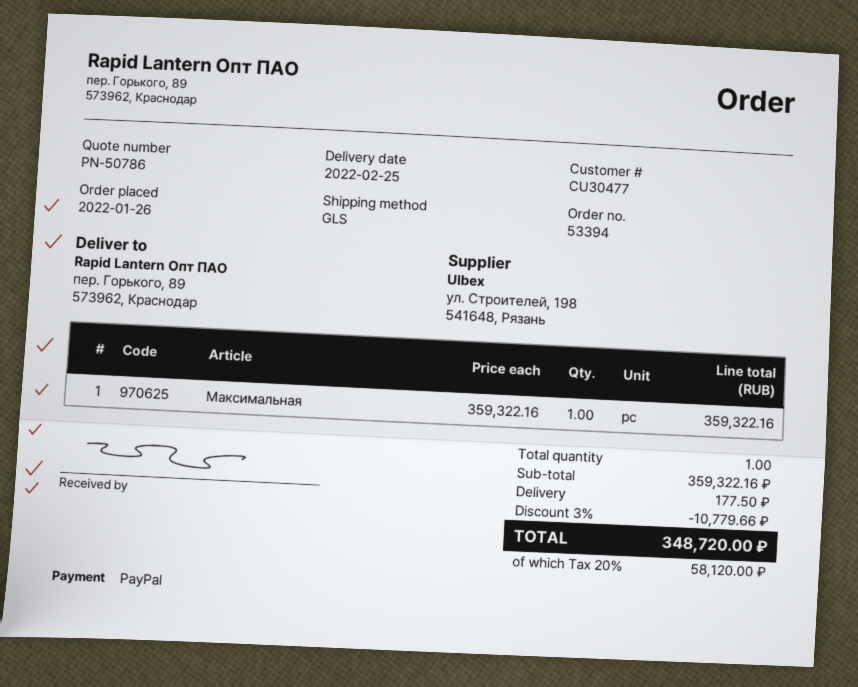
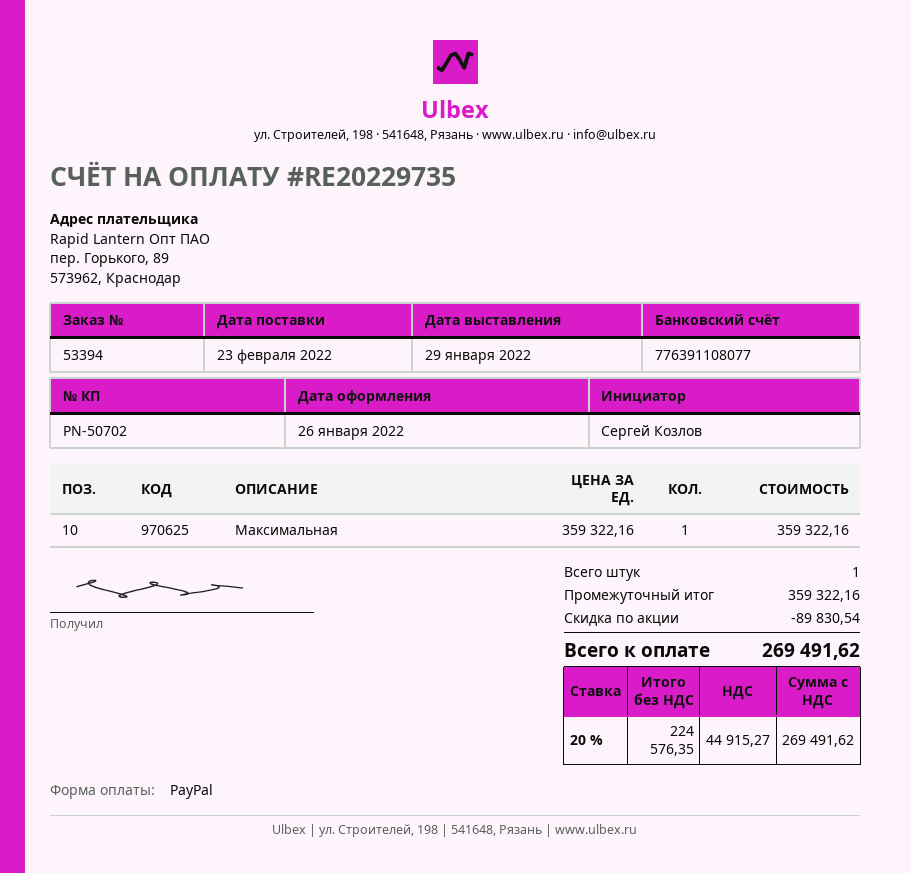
quote number: PN-50786 -> PN-50702
delivery date: 2022-02-25 -> 2022-02-23
discount: 10779.66 -> 89830.54
shipping: 177.50 -> none
tax: 20% = 58120.00 -> 20% = 44915.27
total: 348720.00 -> 269491.62

